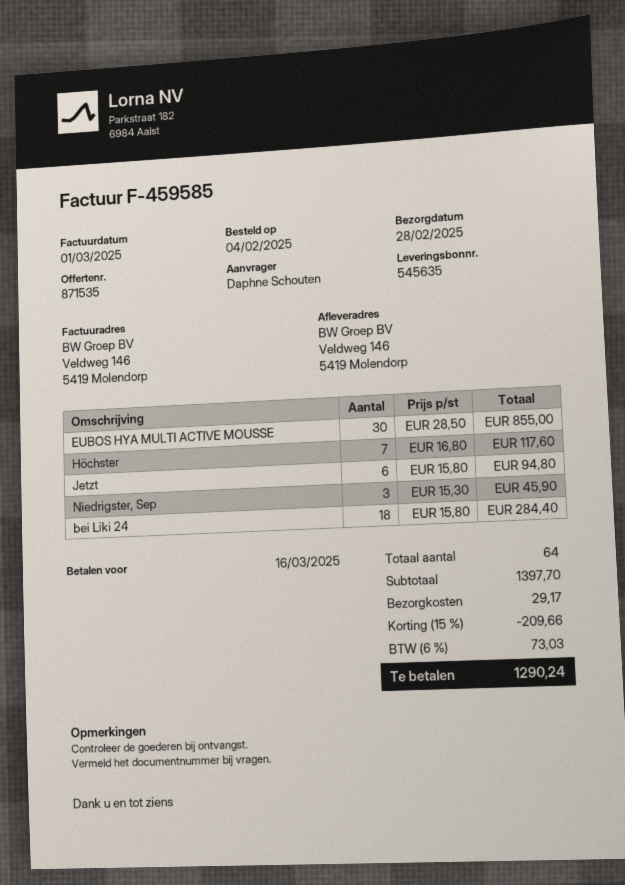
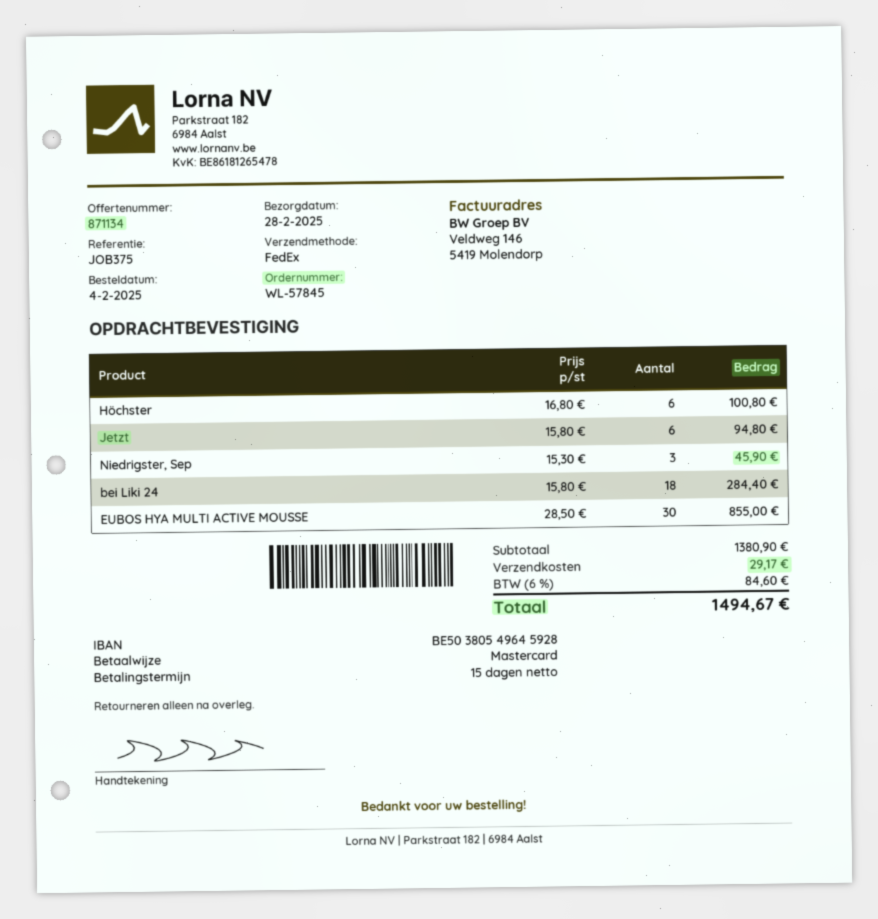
quote number: 871535 -> 871134
Höchster: 7 x 16.80 = 117.60 -> 6 x 16.80 = 100.80
subtotal: 1397.70 -> 1380.90
discount: 15% = 209.66 -> none
tax: 6% = 73.03 -> 6% = 84.60
total: 1290.24 -> 1494.67

